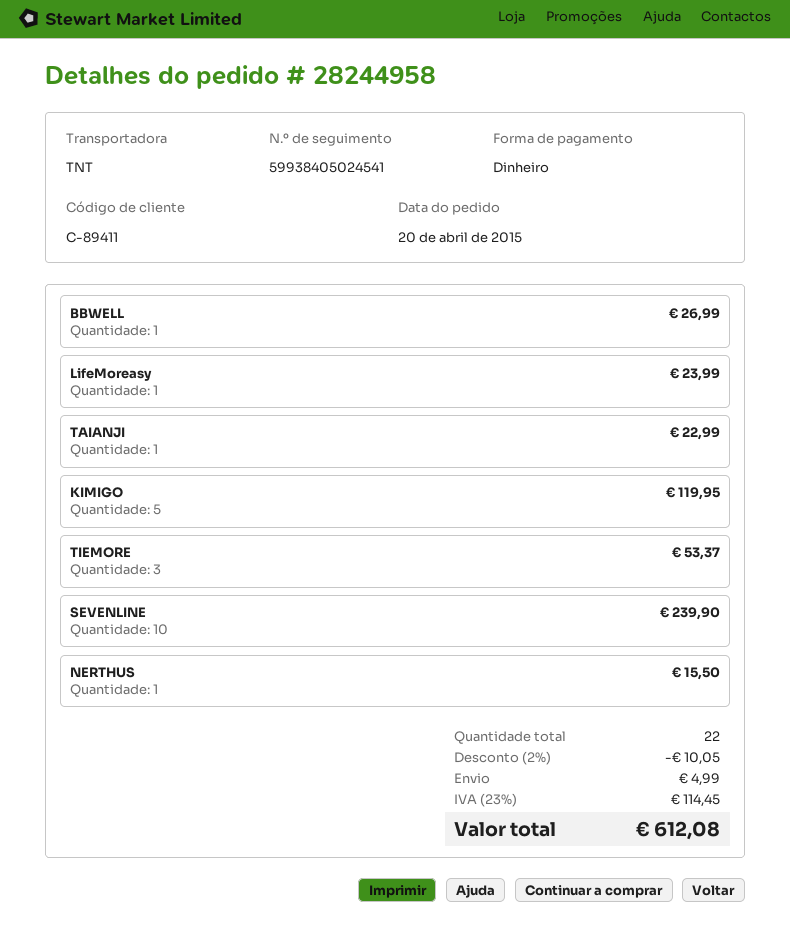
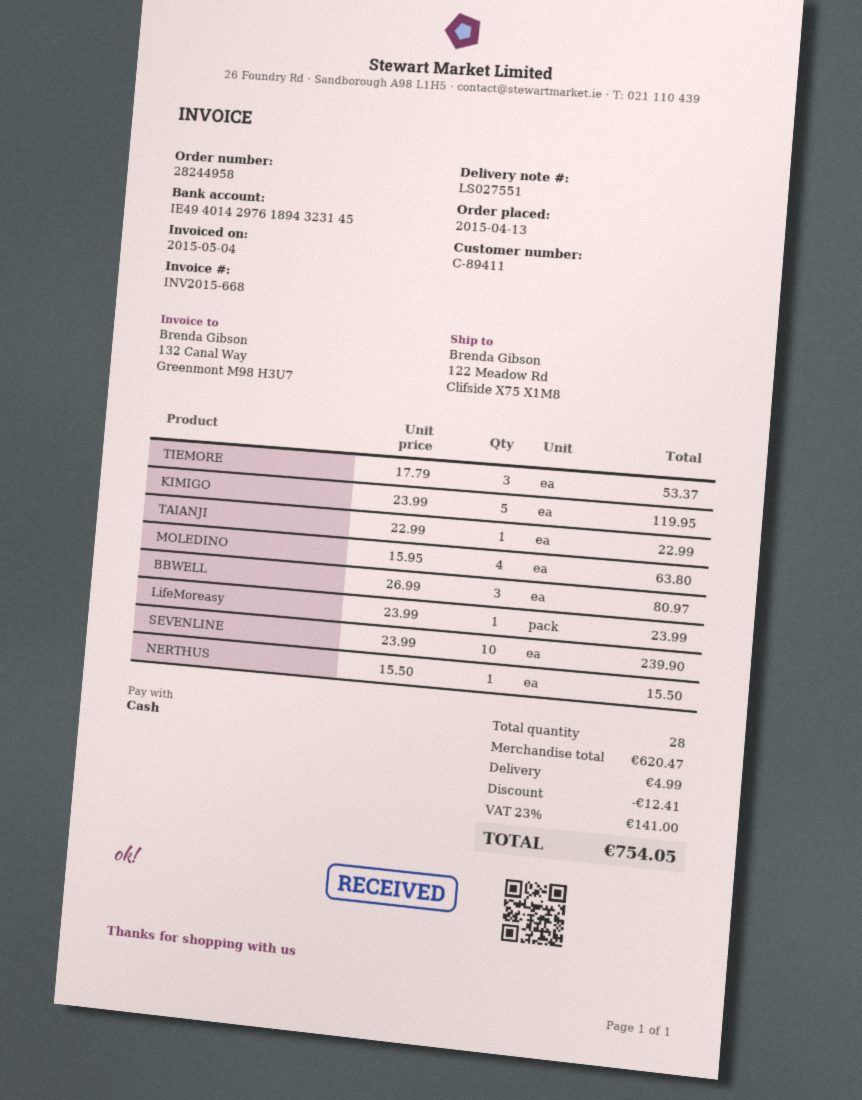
order date: 2015-04-20 -> 2015-04-13
BBWELL: 1 for 26.99 -> 3 for 80.97
MOLEDINO: none -> 4 for 63.80
total quantity: 22 -> 28
discount: 10.05 -> 12.41
tax: 23% = 114.45 -> 23% = 141.00
total: 612.08 -> 754.05

